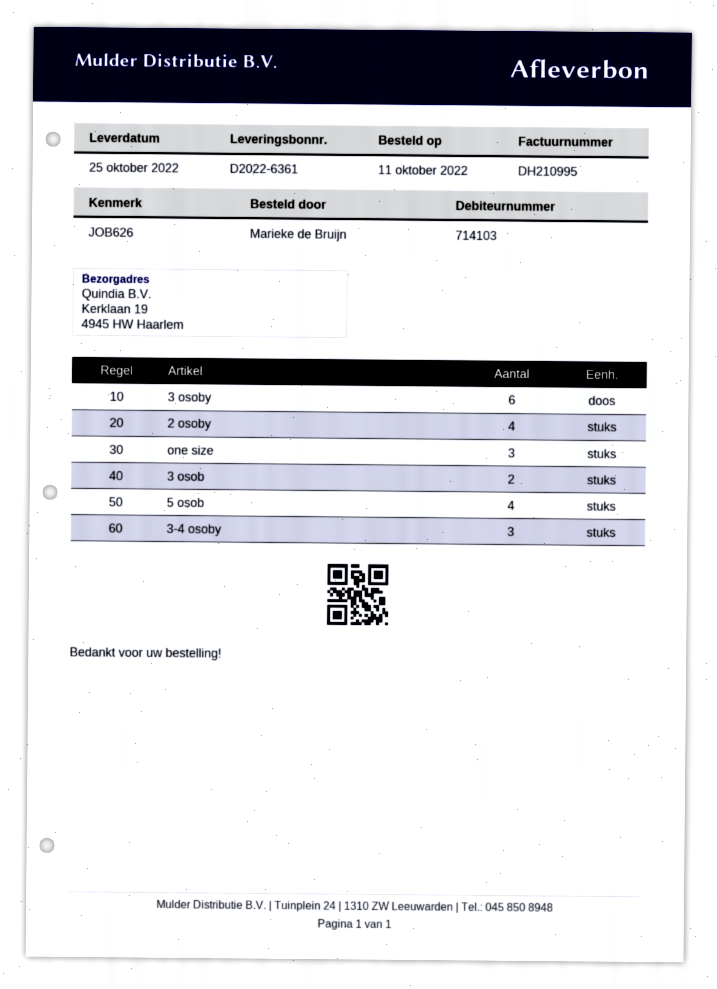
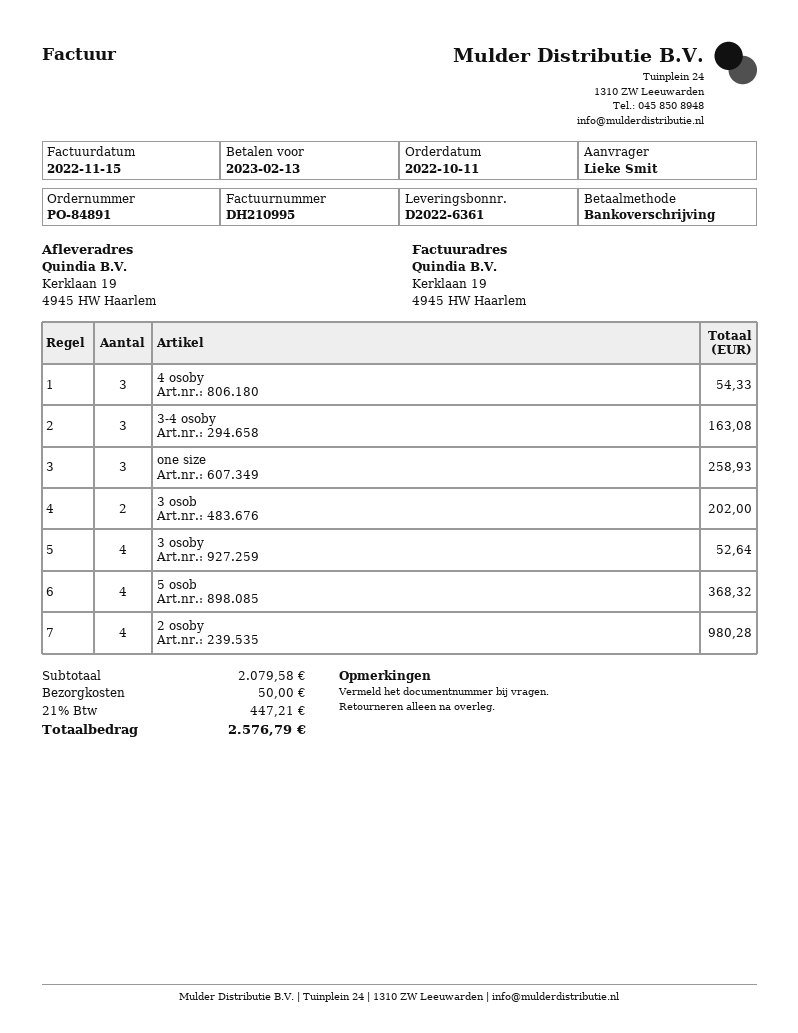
ordered by: Marieke de Bruijn -> Lieke Smit
3 osoby: 6 -> 4
4 osoby: none -> 3

